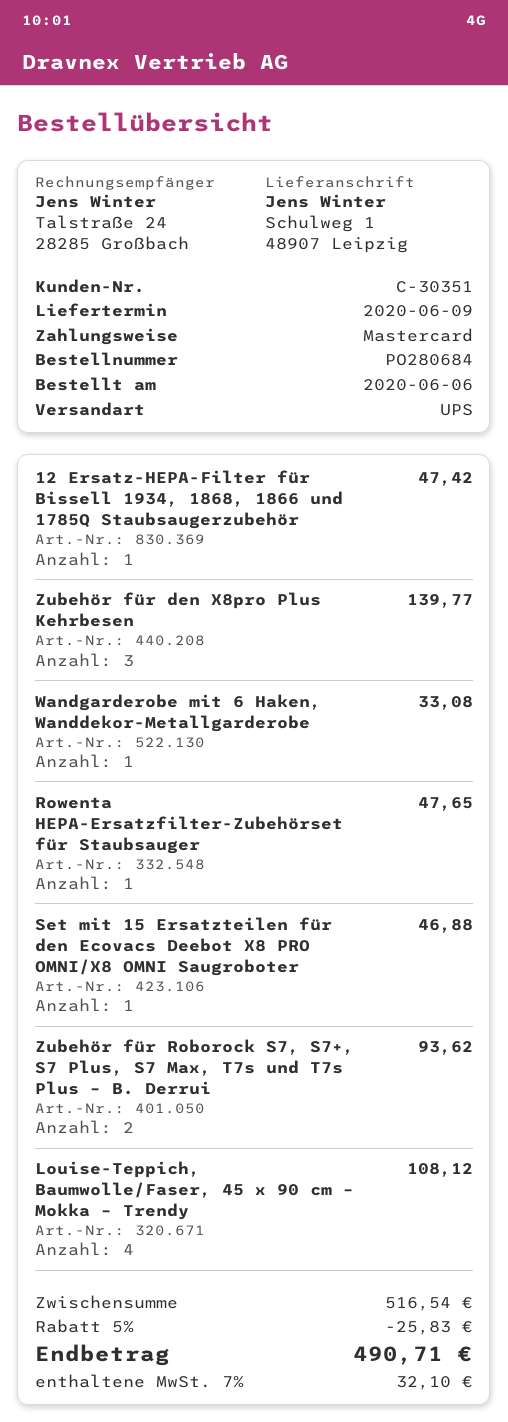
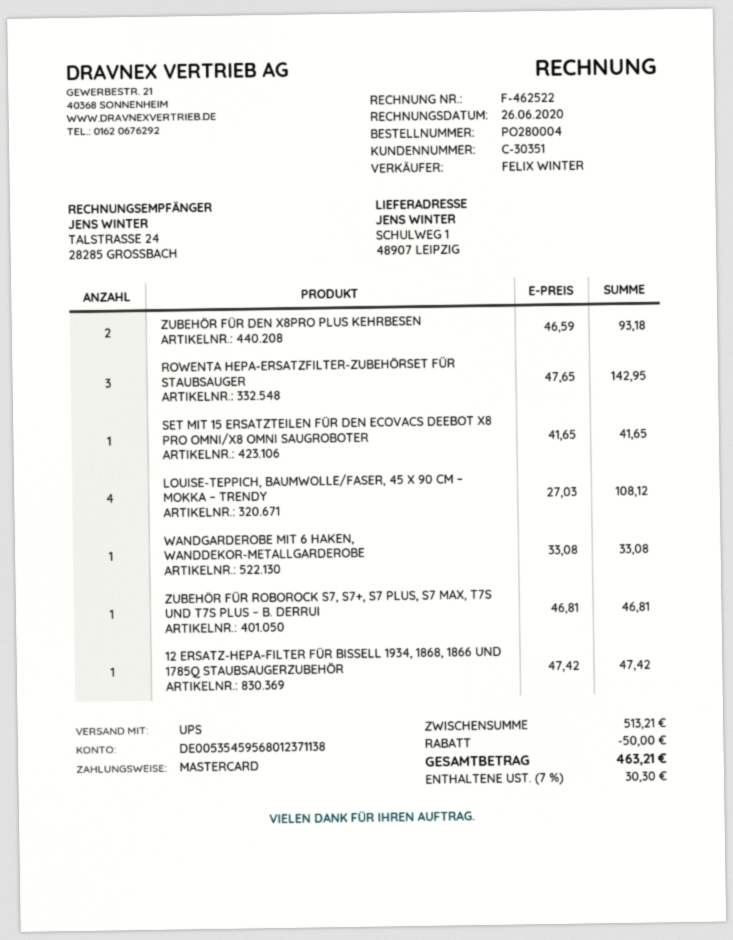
order number: PO280684 -> PO280004
Zubehör für den X8pro Plus Kehrbesen: 3 for 139.77 -> 2 for 93.18
Rowenta HEPA-Ersatzfilter-Zubehörset für Staubsauger: 1 for 47.65 -> 3 for 142.95
Set mit 15 Ersatzteilen für den Ecovacs Deebot X8 PRO OMNI/X8 OMNI Saugroboter: 1 for 46.88 -> 1 for 41.65
Zubehör für Roborock S7, S7+, S7 Plus, S7 Max, T7s und T7s Plus – B. Derrui: 2 for 93.62 -> 1 for 46.81
subtotal: 516.54 -> 513.21
discount: 25.83 -> 50.00
tax: 7% = 32.10 -> 7% = 30.30
total: 490.71 -> 463.21

